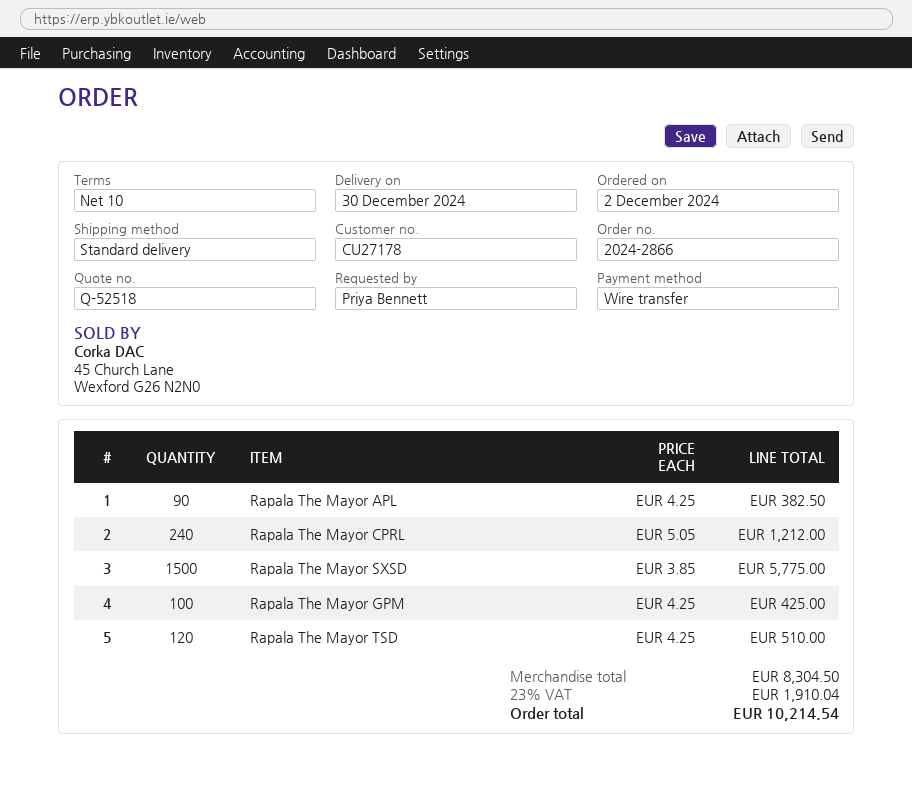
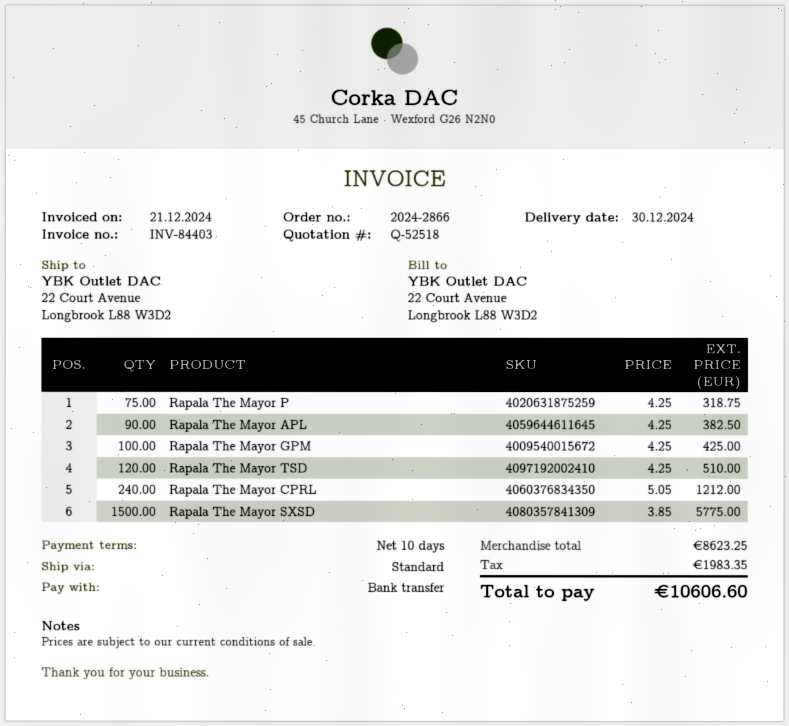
Rapala The Mayor P: none -> 75 x 4.25 = 318.75
subtotal: 8304.50 -> 8623.25
tax: 1910.04 -> 1983.35
total: 10214.54 -> 10606.60

